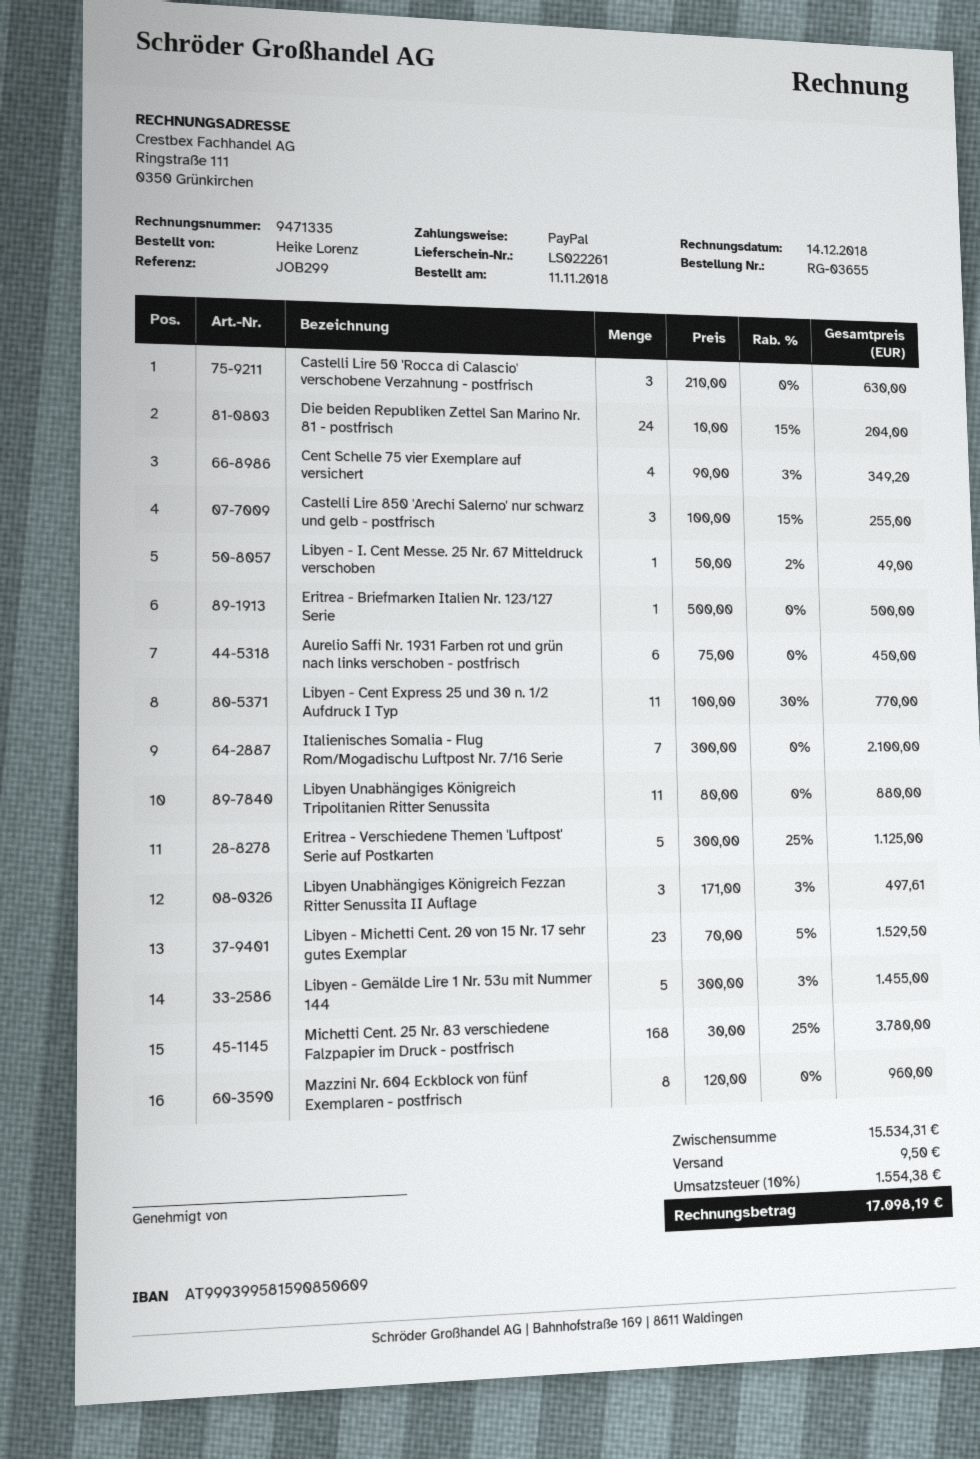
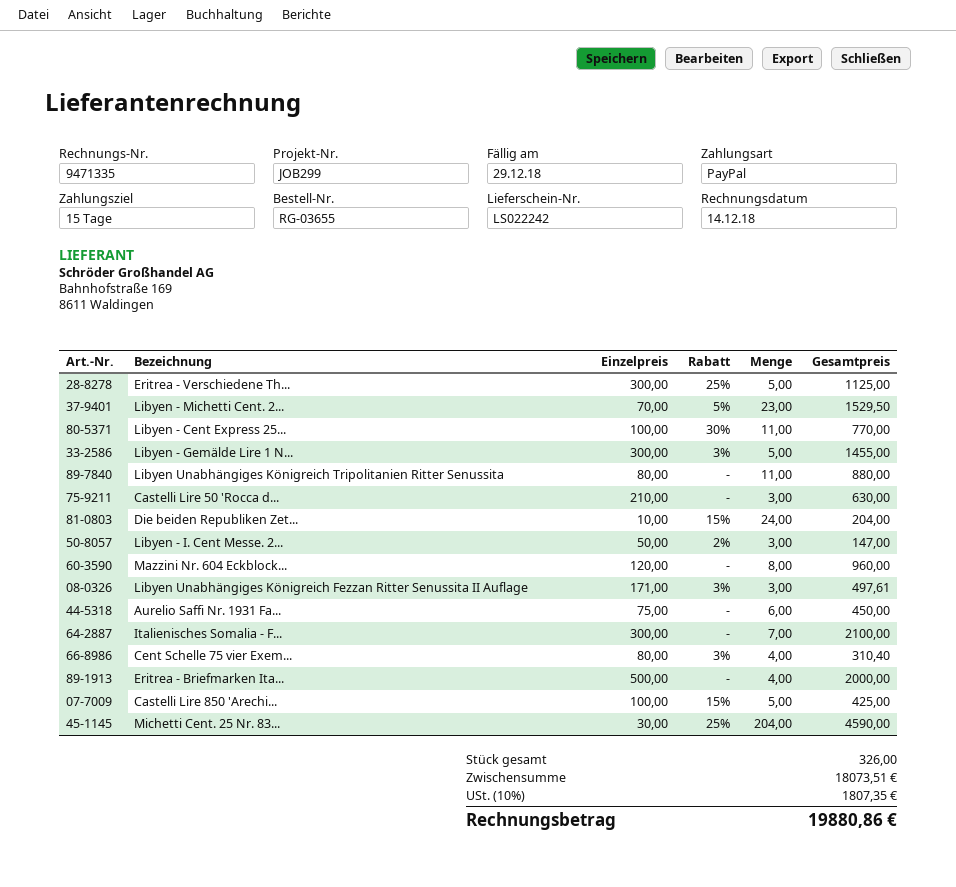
delivery note number: LS022261 -> LS022242
Cent Schelle 75 vier Exemplare auf versichert: 4 x 90.00 - 3% = 349.20 -> 4 x 80.00 - 3% = 310.40
Castelli Lire 850 'Arechi Salerno' nur schwarz und gelb - postfrisch: 3 x 100.00 - 15% = 255.00 -> 5 x 100.00 - 15% = 425.00
Libyen - I. Cent Messe. 25 Nr. 67 Mitteldruck verschoben: 1 x 50.00 - 2% = 49.00 -> 3 x 50.00 - 2% = 147.00
Eritrea - Briefmarken Italien Nr. 123/127 Serie: 1 x 500.00 = 500.00 -> 4 x 500.00 = 2000.00
Michetti Cent. 25 Nr. 83 verschiedene Falzpapier im Druck - postfrisch: 168 x 30.00 - 25% = 3780.00 -> 204 x 30.00 - 25% = 4590.00
subtotal: 15534.31 -> 18073.51
shipping: 9.50 -> none
tax: 10% = 1554.38 -> 10% = 1807.35
total: 17098.19 -> 19880.86

